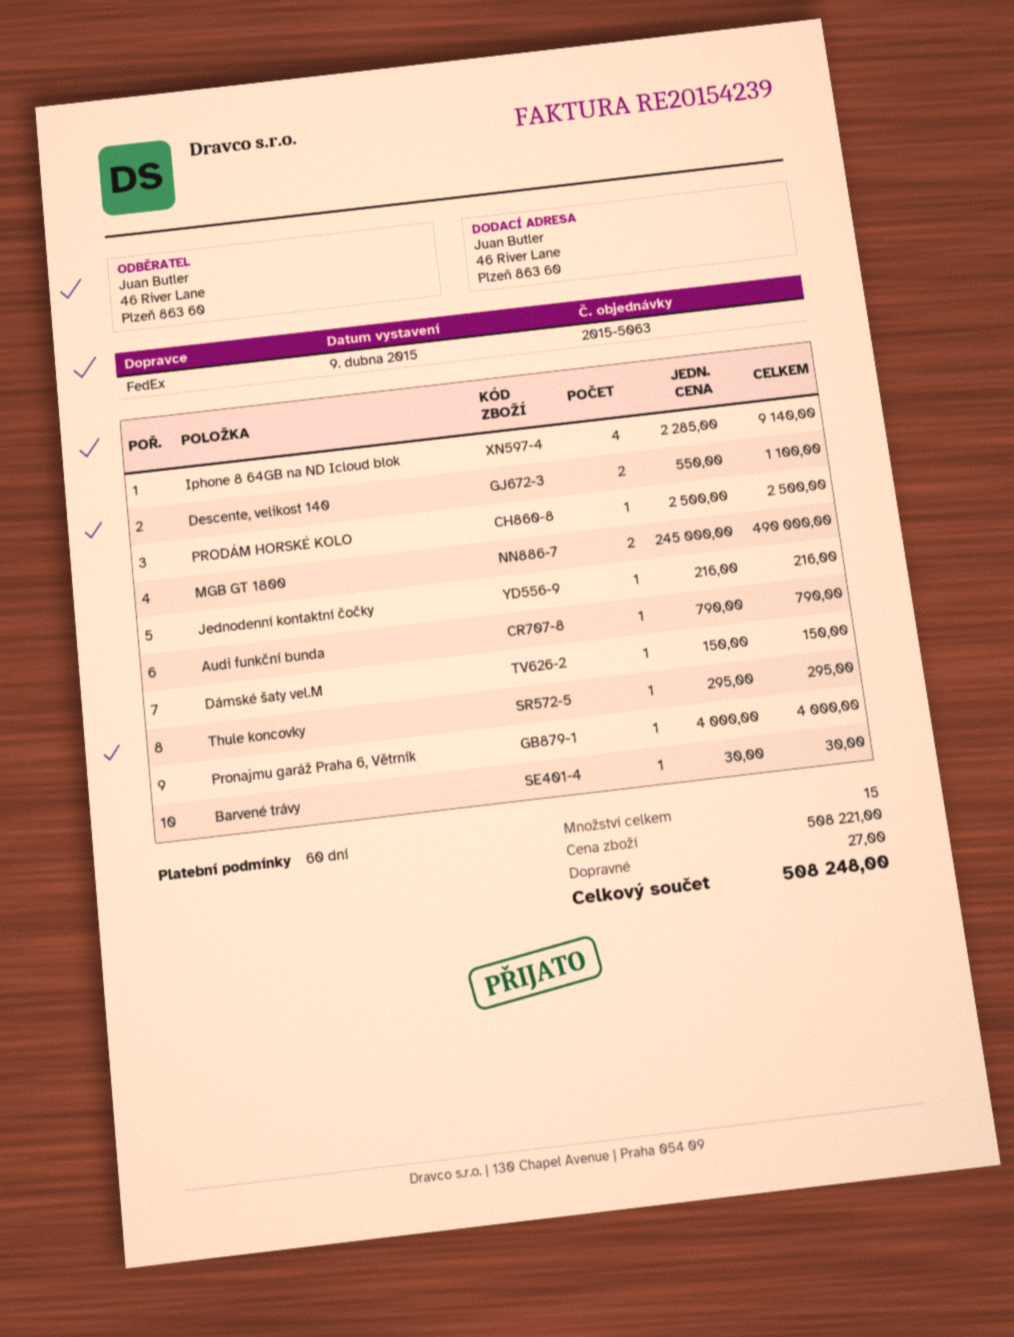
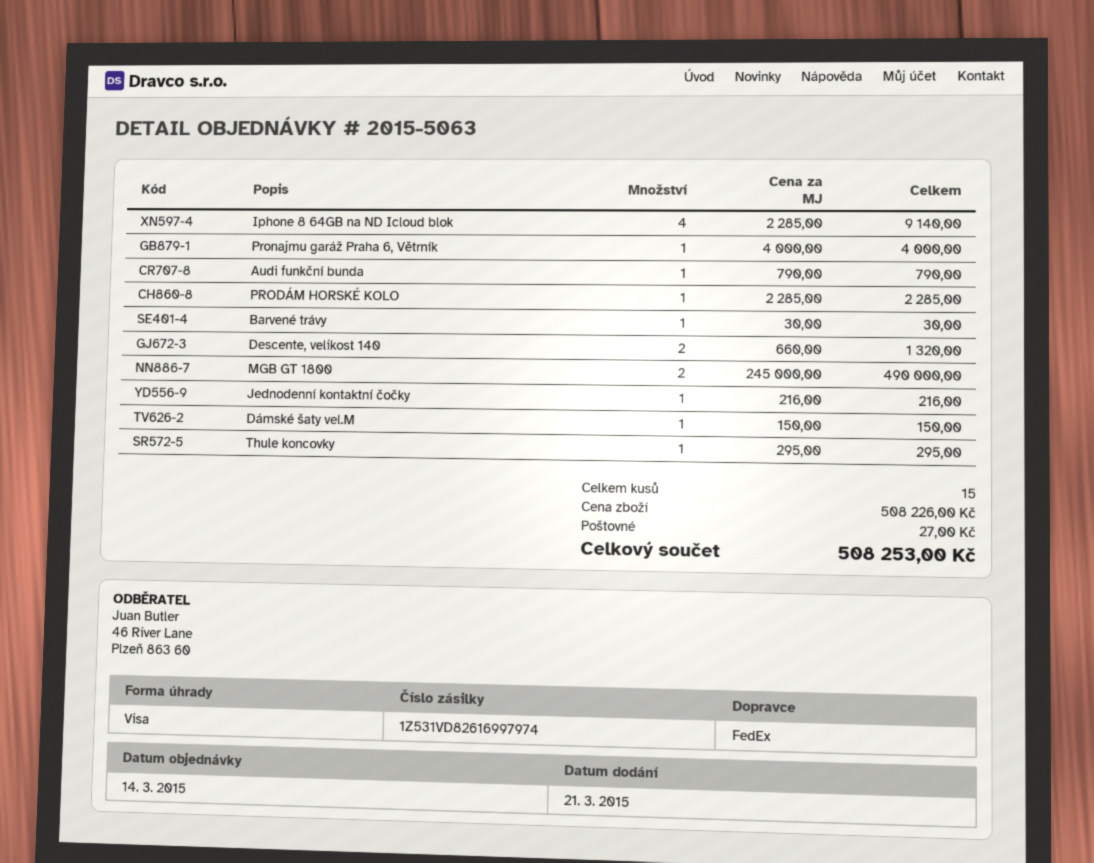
Descente, velikost 140: 2 x 550.00 = 1100.00 -> 2 x 660.00 = 1320.00
PRODÁM HORSKÉ KOLO: 1 x 2500.00 = 2500.00 -> 1 x 2285.00 = 2285.00
subtotal: 508221.00 -> 508226.00
total: 508248.00 -> 508253.00

